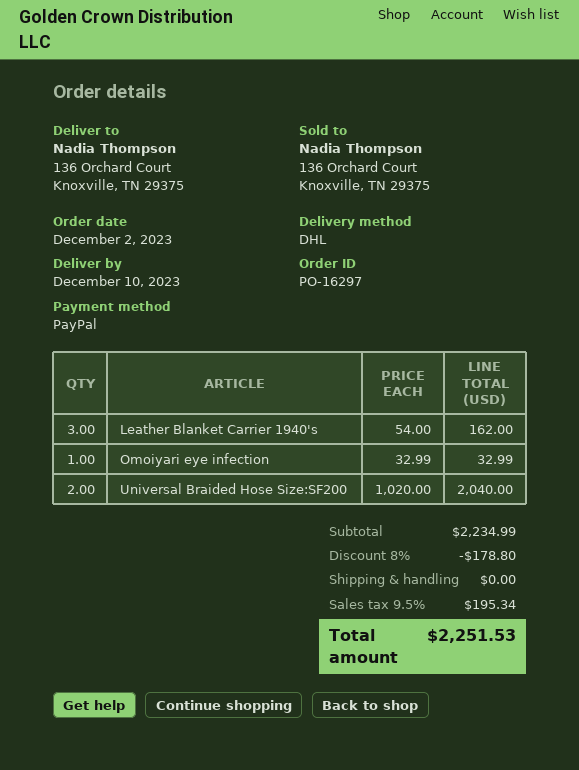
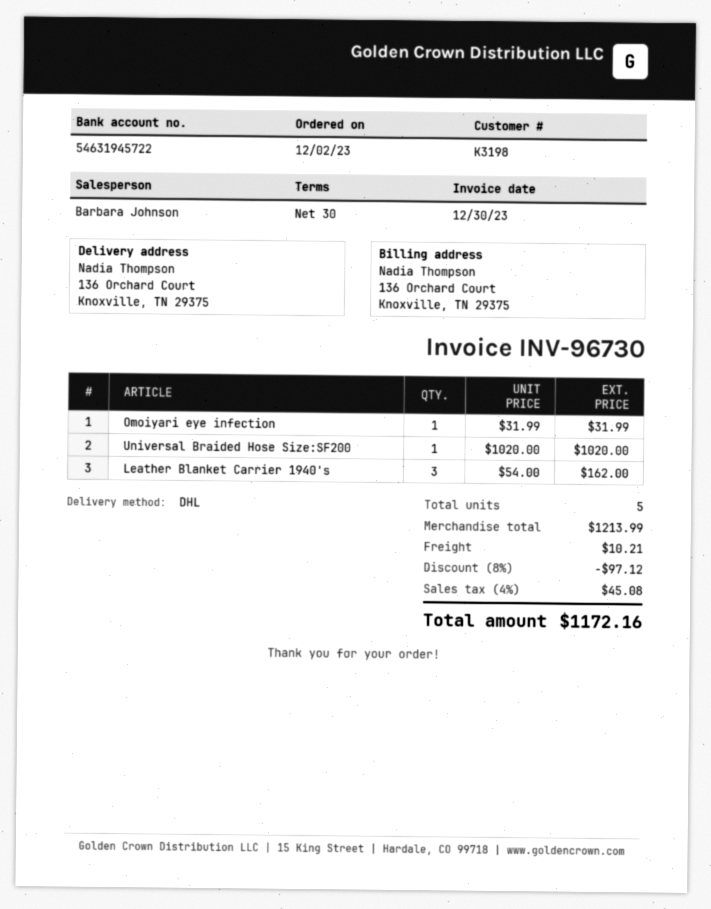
Omoiyari eye infection: 1 x 32.99 = 32.99 -> 1 x 31.99 = 31.99
Universal Braided Hose Size:SF200: 2 x 1020.00 = 2040.00 -> 1 x 1020.00 = 1020.00
subtotal: 2234.99 -> 1213.99
discount: 8% = 178.80 -> 8% = 97.12
shipping: 0.00 -> 10.21
tax: 9.5% = 195.34 -> 4% = 45.08
total: 2251.53 -> 1172.16

